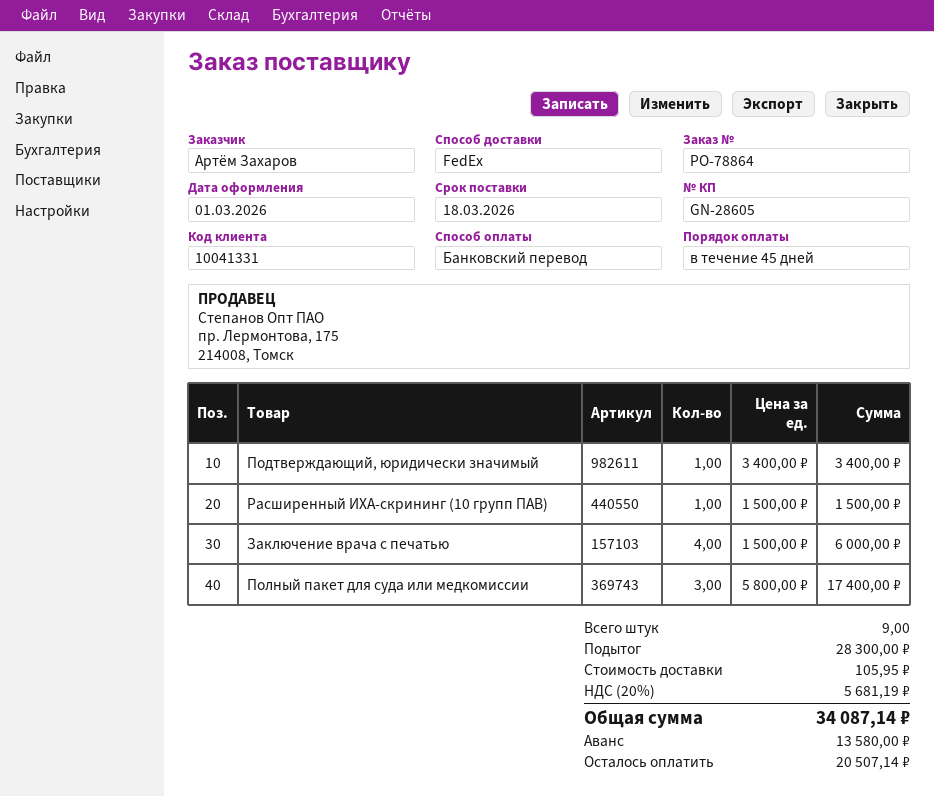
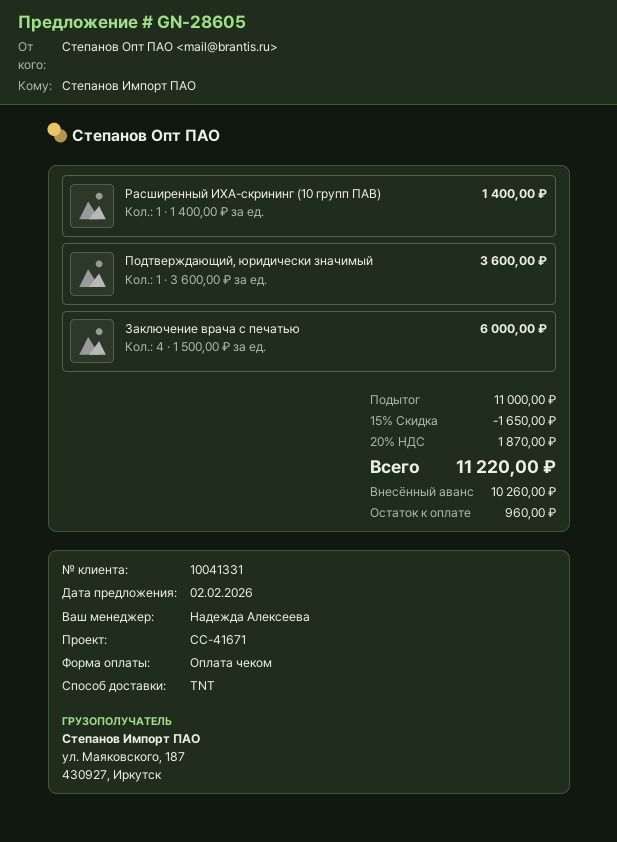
payment method: bank transfer -> cheque
shipping method: FedEx -> TNT
Подтверждающий, юридически значимый: 1 x 3400.00 = 3400.00 -> 1 x 3600.00 = 3600.00
Расширенный ИХА-скрининг (10 групп ПАВ): 1 x 1500.00 = 1500.00 -> 1 x 1400.00 = 1400.00
Полный пакет для суда или медкомиссии: 3 x 5800.00 = 17400.00 -> none
subtotal: 28300.00 -> 11000.00
discount: none -> 15% = 1650.00
shipping: 105.95 -> none
tax: 20% = 5681.19 -> 20% = 1870.00
total: 34087.14 -> 11220.00
deposit: 13580.00 -> 10260.00
balance: 20507.14 -> 960.00

